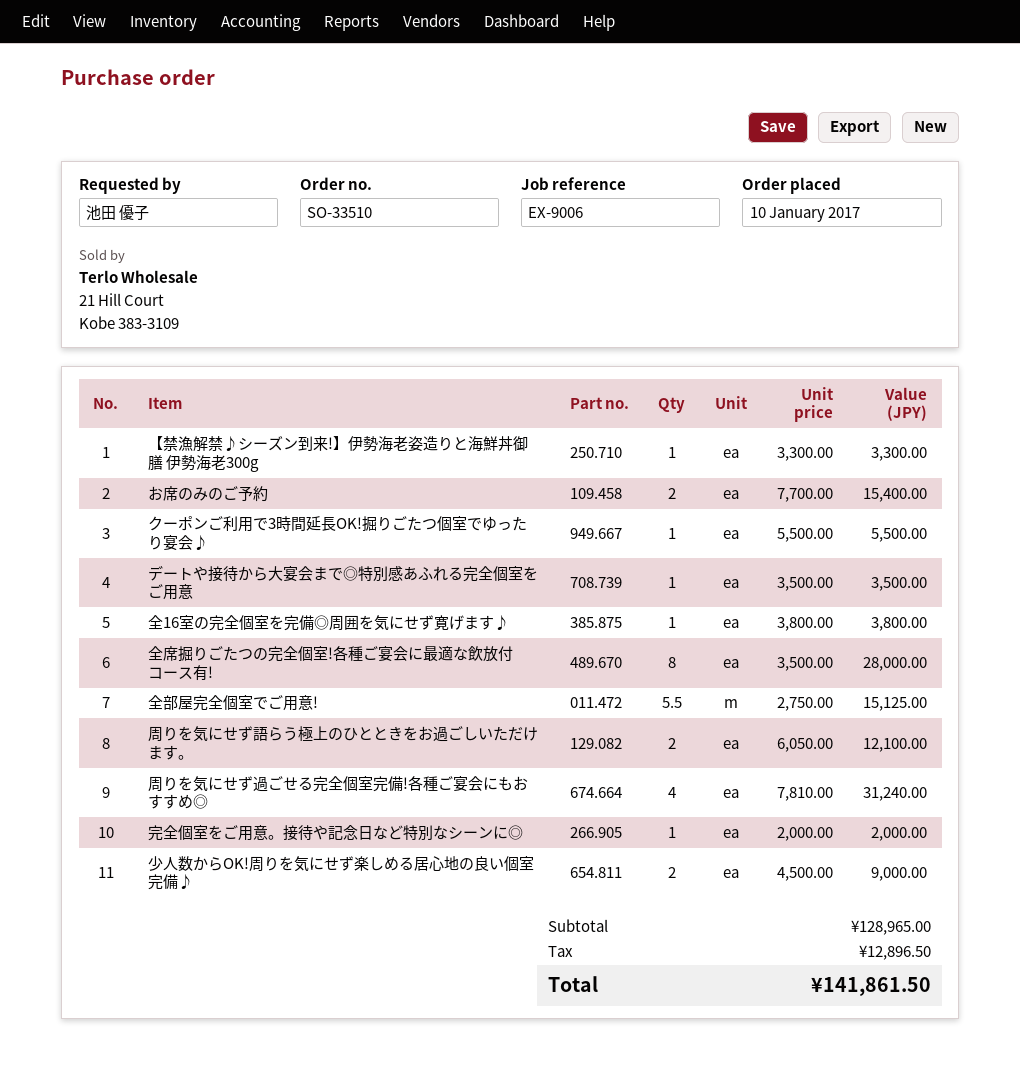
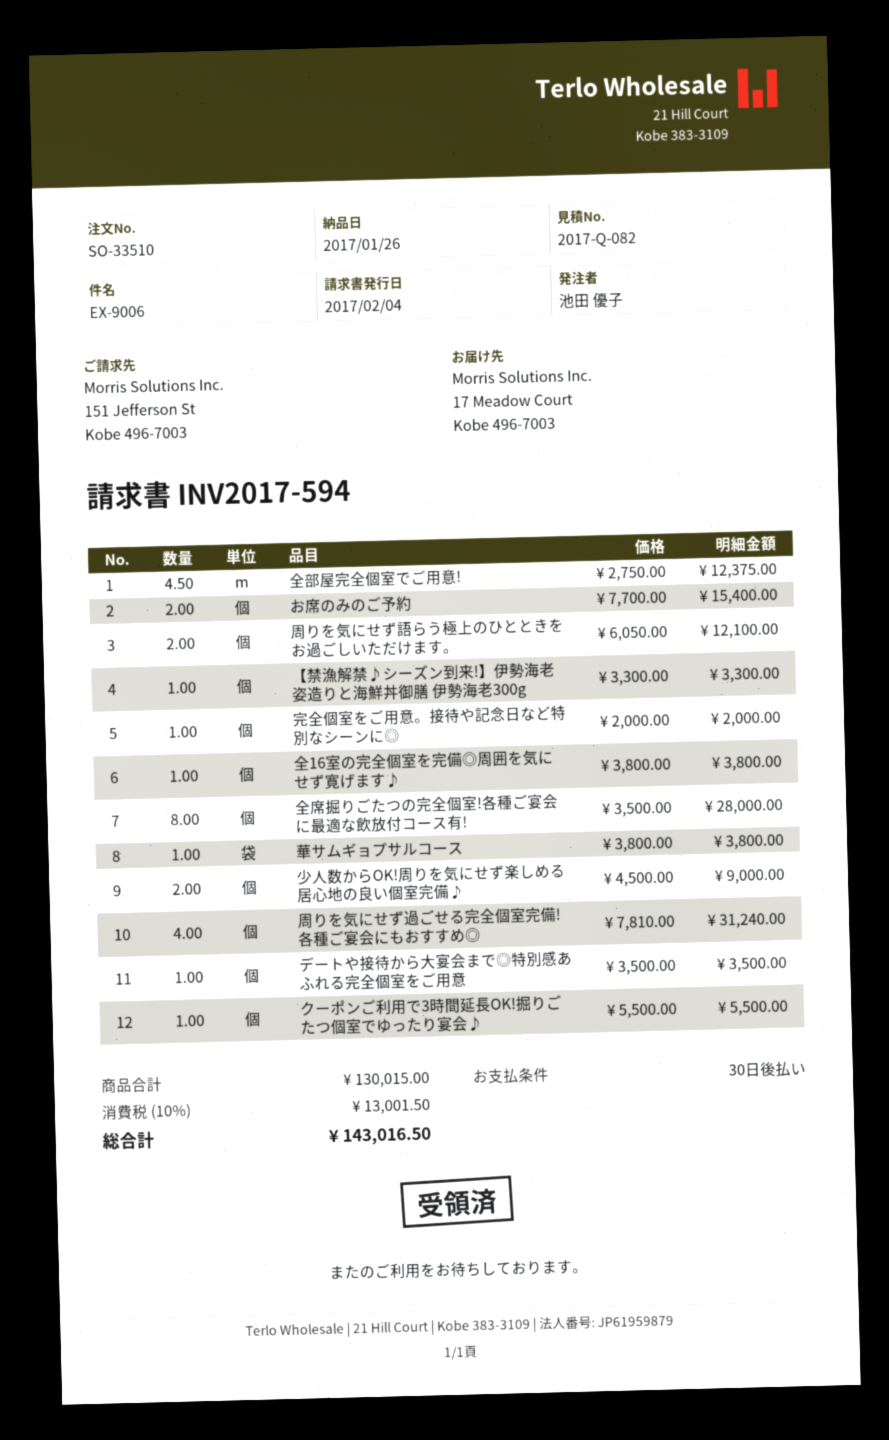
全部屋完全個室でご用意!: 5.5 x 2750.00 = 15125.00 -> 4.5 x 2750.00 = 12375.00
華サムギョプサルコース: none -> 1 x 3800.00 = 3800.00
subtotal: 128965.00 -> 130015.00
tax: 12896.50 -> 13001.50
total: 141861.50 -> 143016.50

